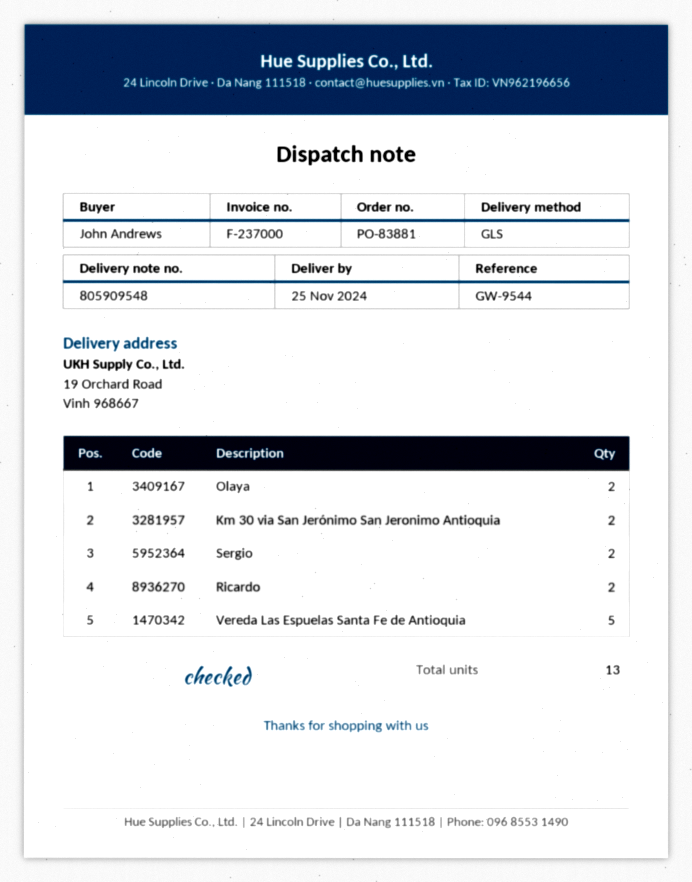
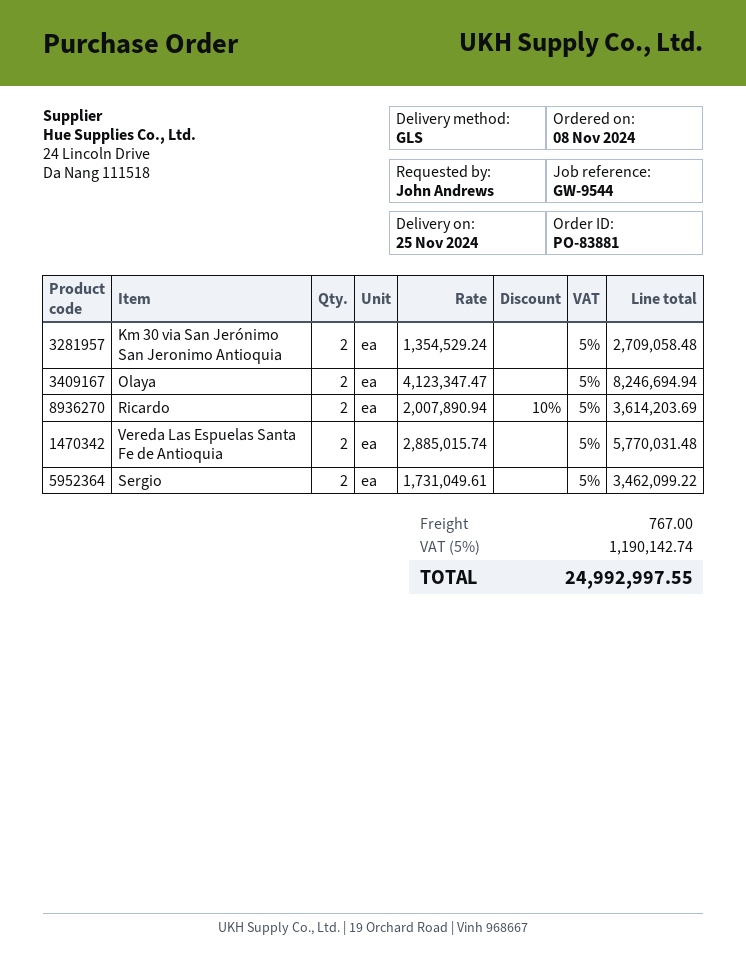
Vereda Las Espuelas Santa Fe de Antioquia: 5 -> 2

